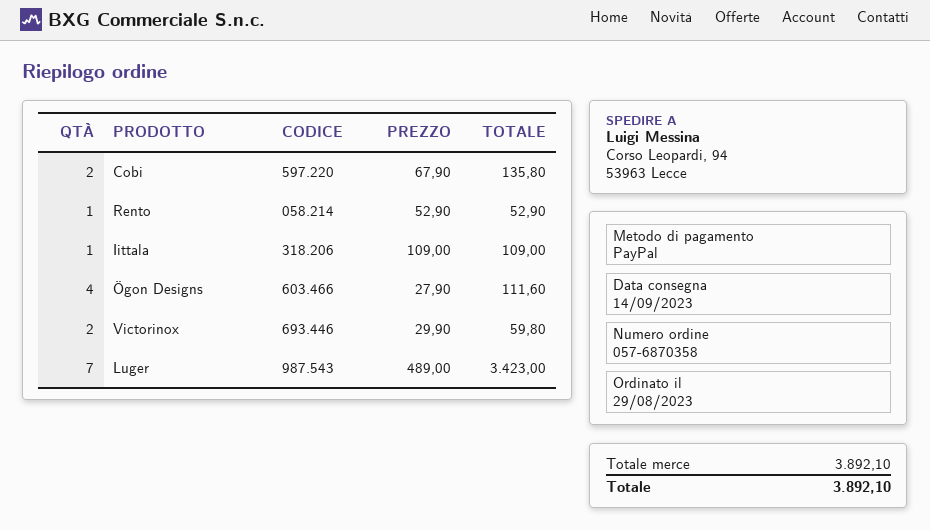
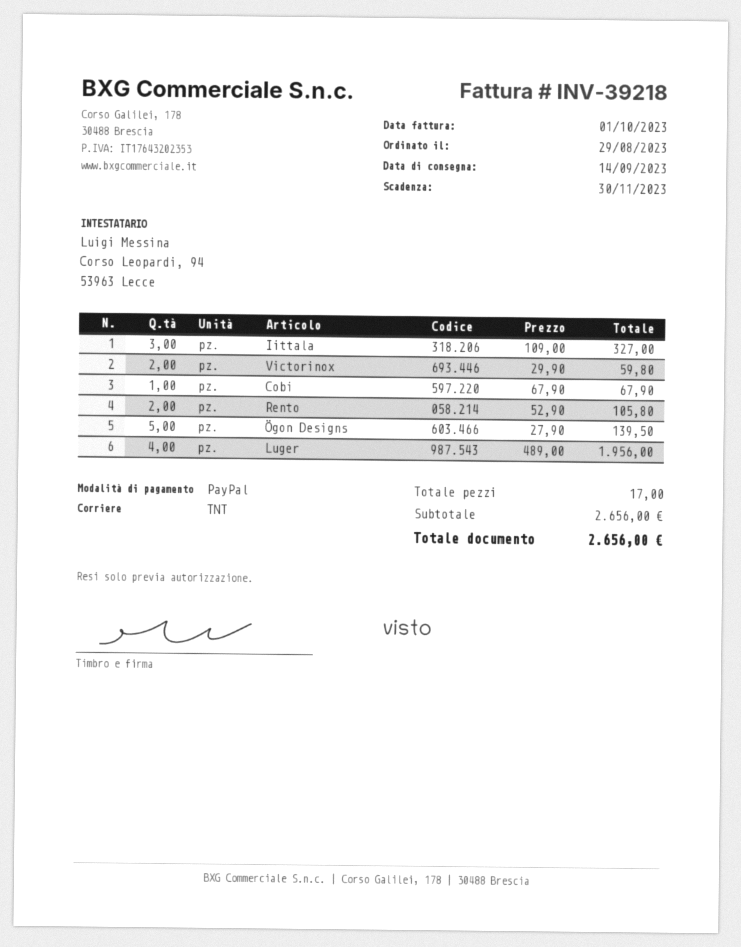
Cobi: 2 x 67.90 = 135.80 -> 1 x 67.90 = 67.90
Rento: 1 x 52.90 = 52.90 -> 2 x 52.90 = 105.80
Iittala: 1 x 109.00 = 109.00 -> 3 x 109.00 = 327.00
Ögon Designs: 4 x 27.90 = 111.60 -> 5 x 27.90 = 139.50
Luger: 7 x 489.00 = 3423.00 -> 4 x 489.00 = 1956.00
subtotal: 3892.10 -> 2656.00
total: 3892.10 -> 2656.00

